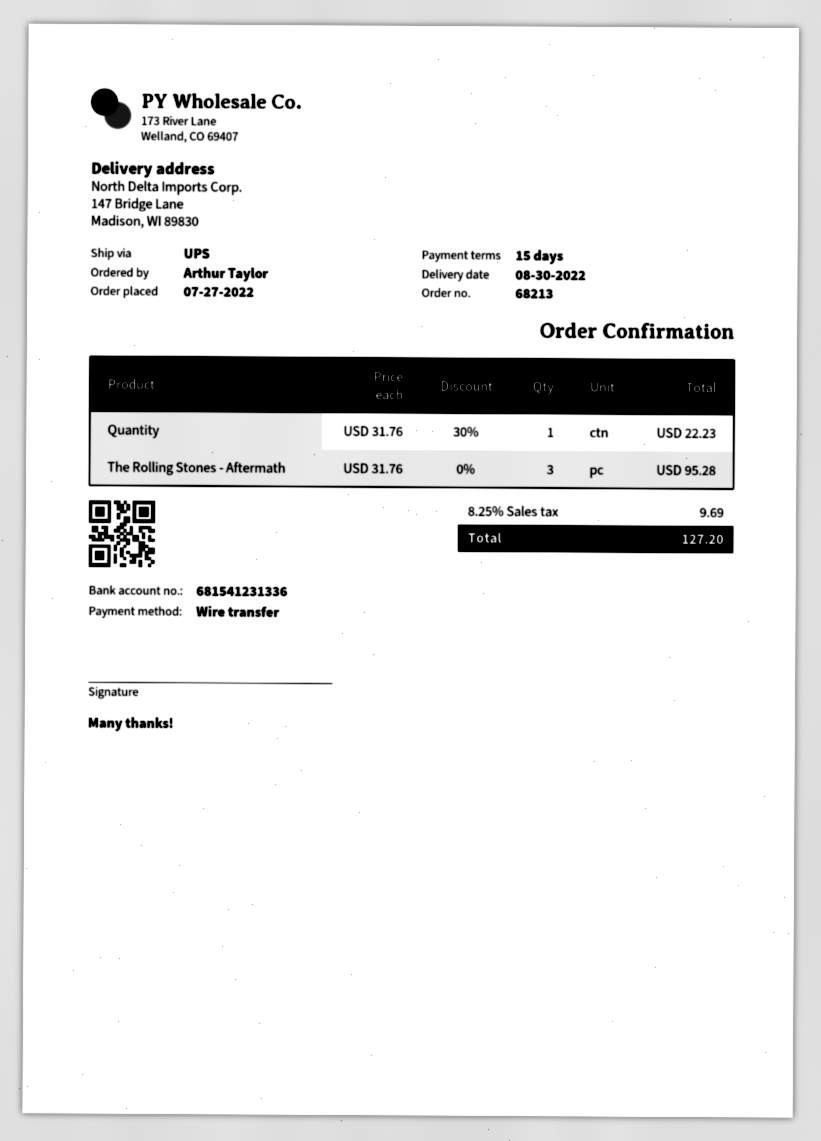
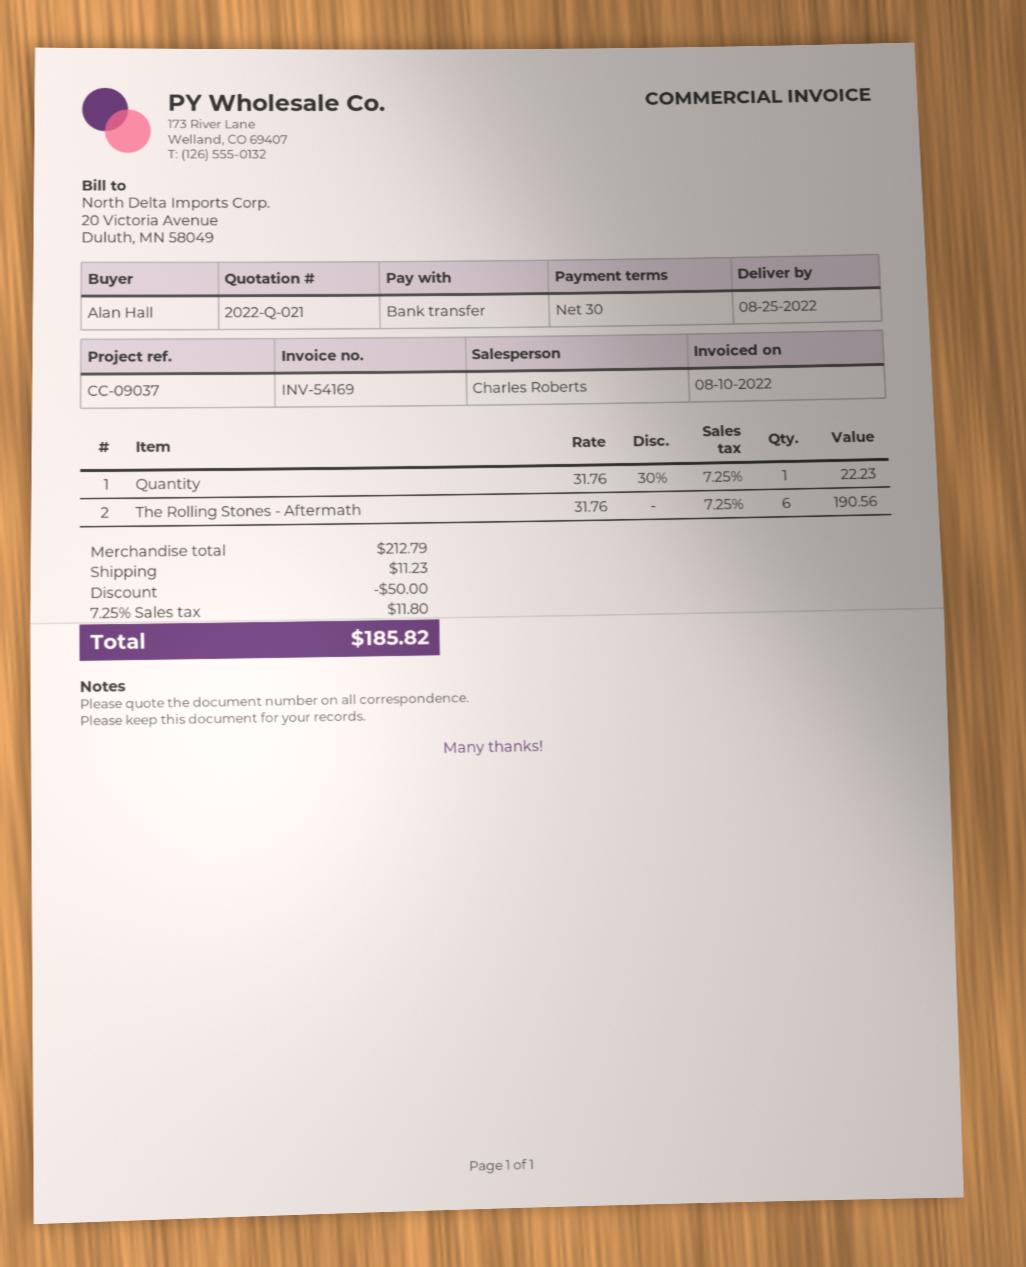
delivery date: 2022-08-30 -> 2022-08-25
payment terms: 15 days -> 30 days
ordered by: Arthur Taylor -> Alan Hall
The Rolling Stones - Aftermath: 3 x 31.76 = 95.28 -> 6 x 31.76 = 190.56
discount: none -> 50.00
shipping: none -> 11.23
tax: 8.25% = 9.69 -> 7.25% = 11.80
total: 127.20 -> 185.82

